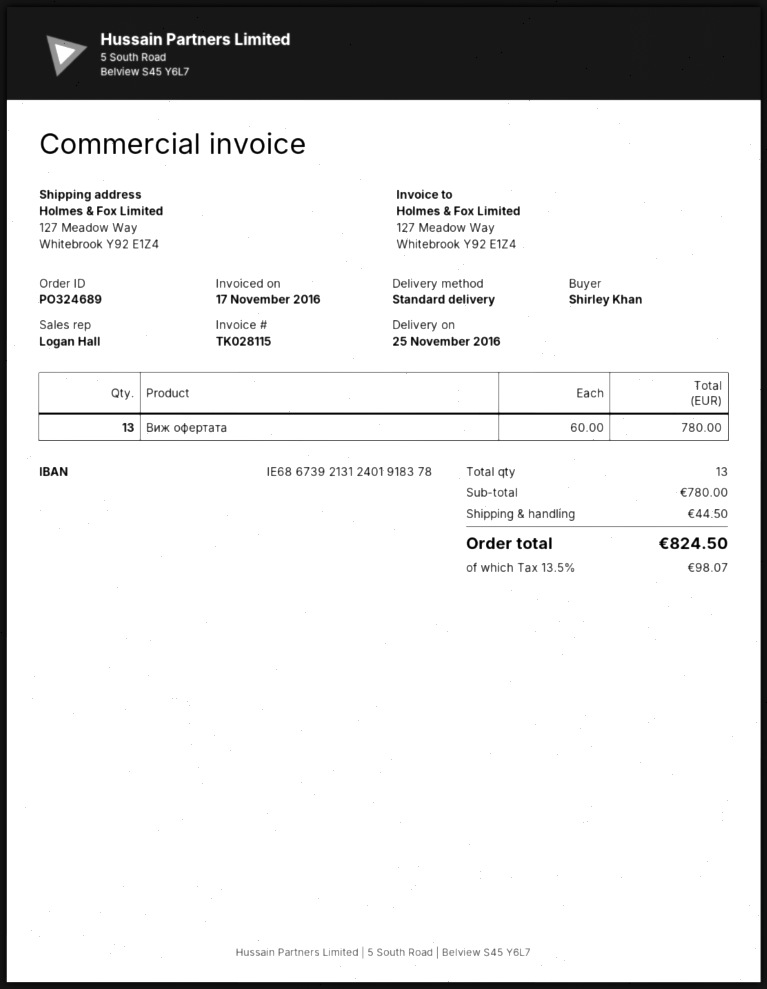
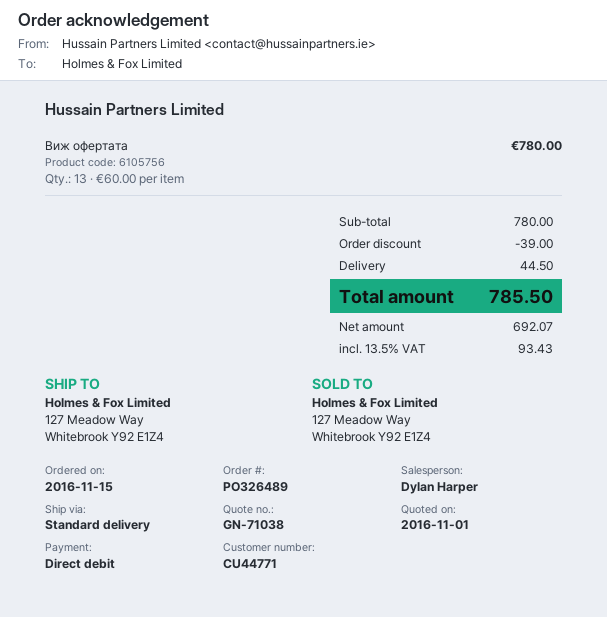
order number: PO324689 -> PO326489
sales rep: Logan Hall -> Dylan Harper
discount: none -> 39.00
tax: 13.5% = 98.07 -> 13.5% = 93.43
total: 824.50 -> 785.50

